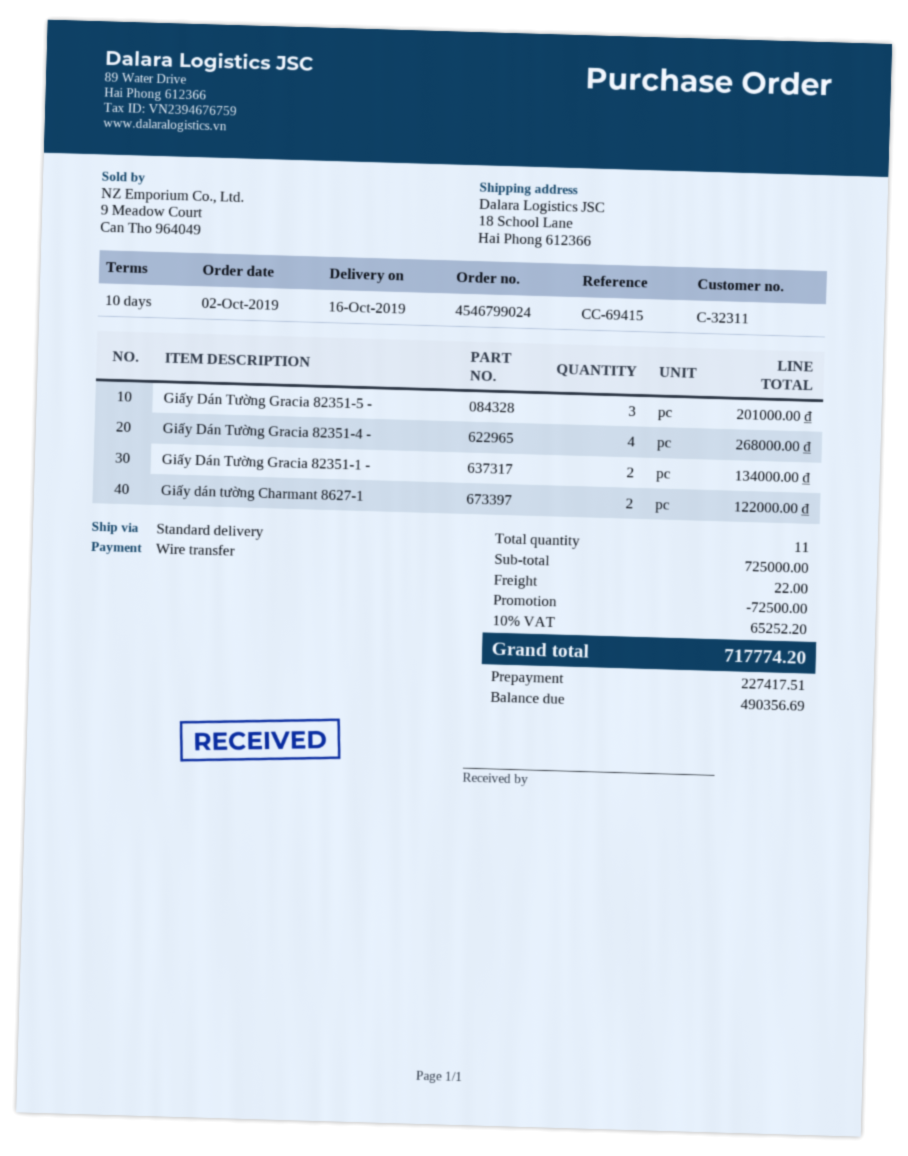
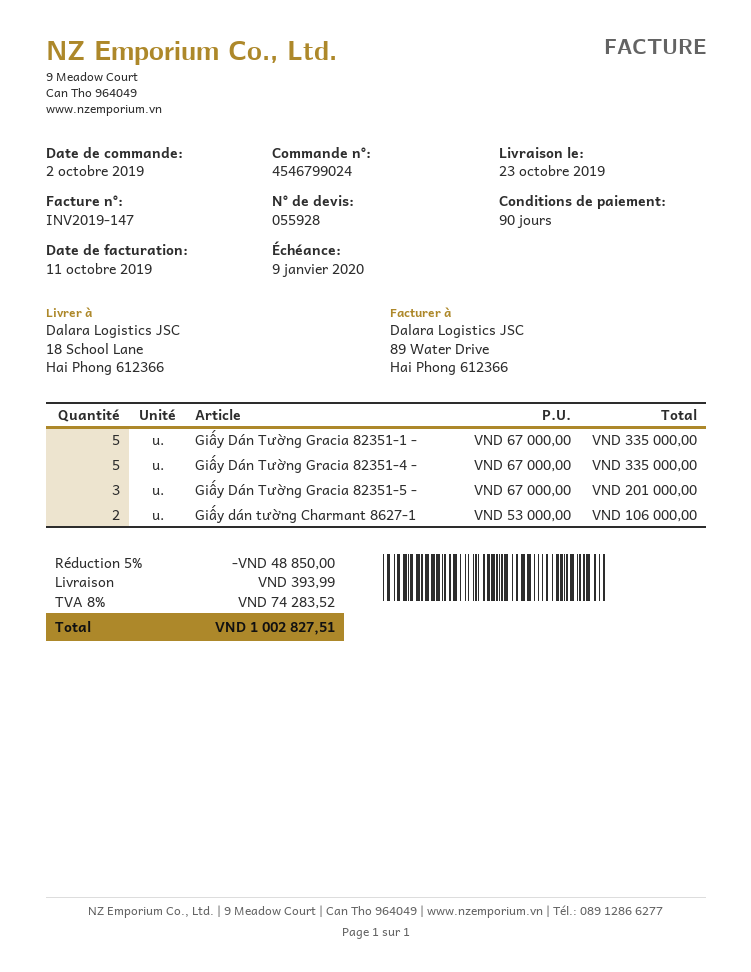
delivery date: 2019-10-16 -> 2019-10-23
payment terms: 10 days -> 90 days
Giấy Dán Tường Gracia 82351-4 -: 4 for 268000.00 -> 5 for 335000.00
Giấy Dán Tường Gracia 82351-1 -: 2 for 134000.00 -> 5 for 335000.00
Giấy dán tường Charmant 8627-1: 2 for 122000.00 -> 2 for 106000.00
discount: 72500.00 -> 48850.00
shipping: 22.00 -> 393.99
tax: 10% = 65252.20 -> 8% = 74283.52
total: 717774.20 -> 1002827.51

